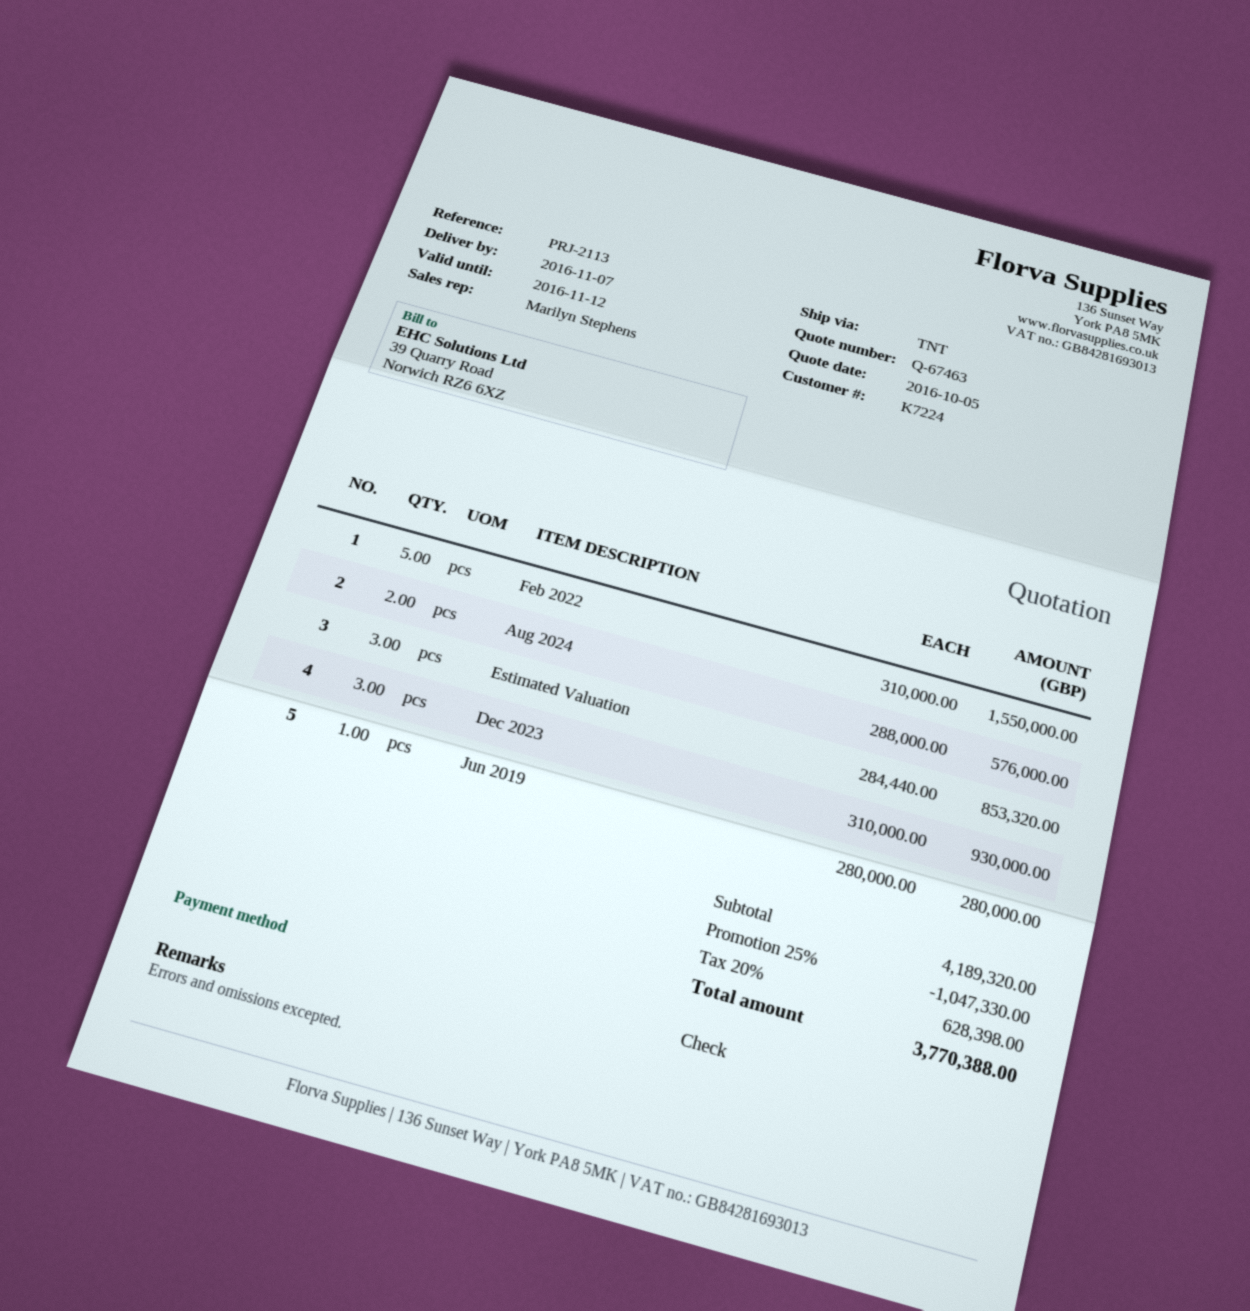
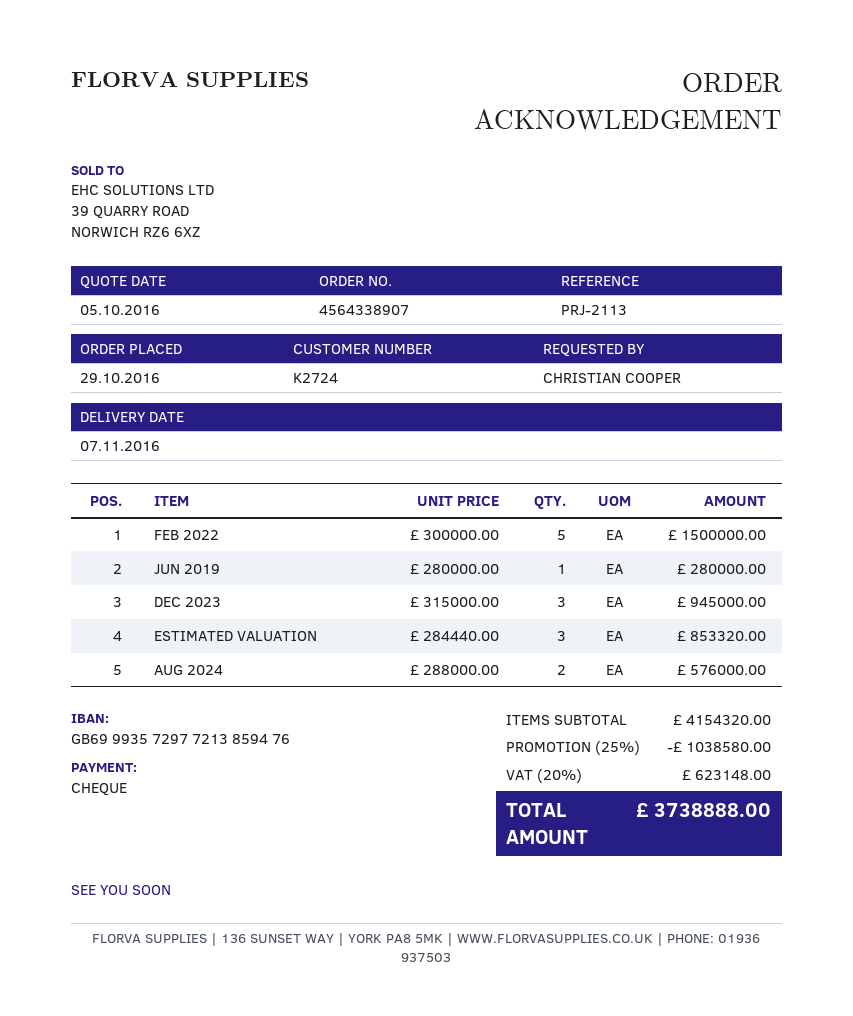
customer number: K7224 -> K2724
Feb 2022: 5 x 310000.00 = 1550000.00 -> 5 x 300000.00 = 1500000.00
Dec 2023: 3 x 310000.00 = 930000.00 -> 3 x 315000.00 = 945000.00
subtotal: 4189320.00 -> 4154320.00
discount: 25% = 1047330.00 -> 25% = 1038580.00
tax: 20% = 628398.00 -> 20% = 623148.00
total: 3770388.00 -> 3738888.00

